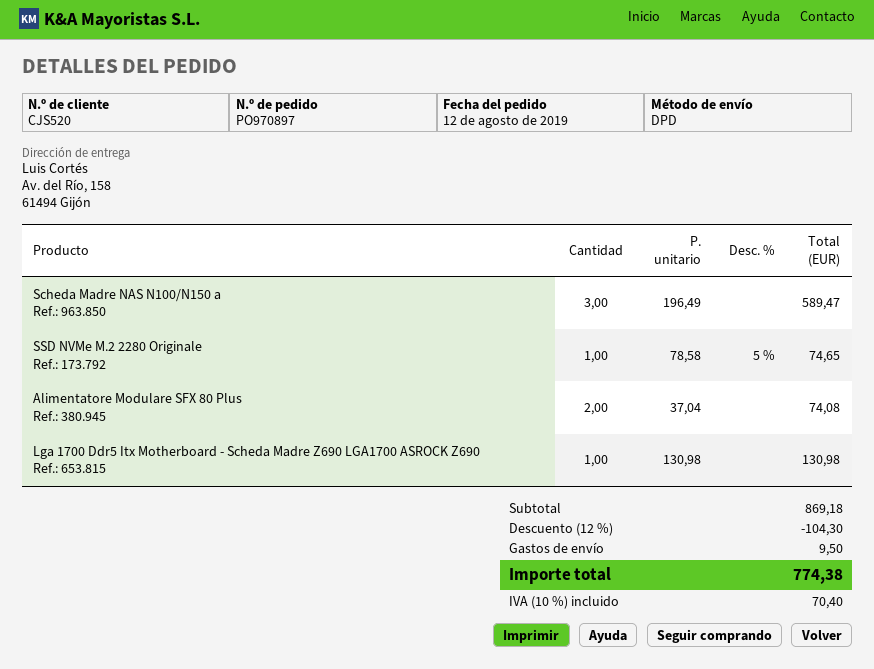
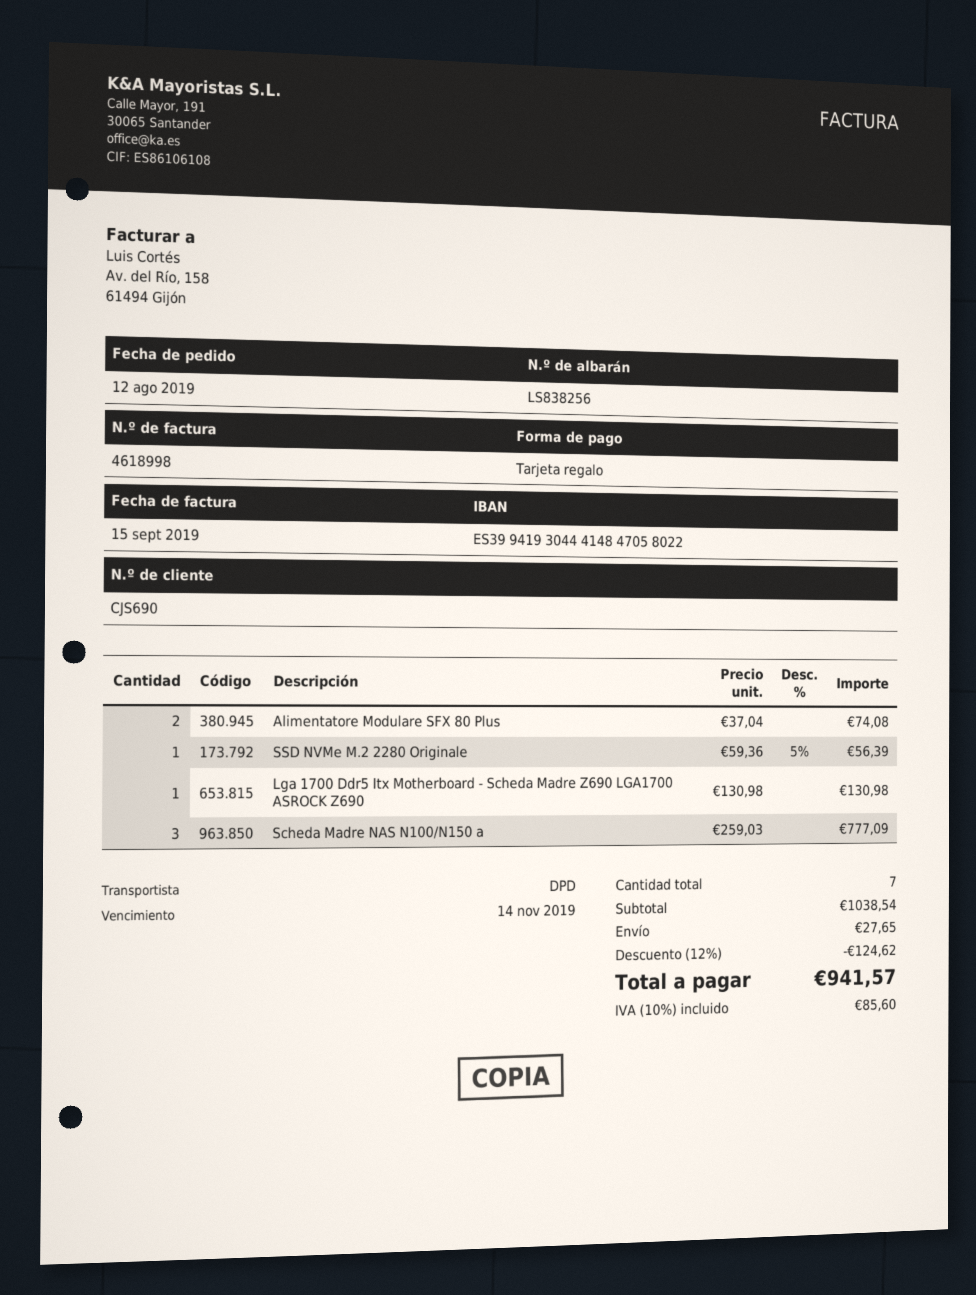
customer number: CJS520 -> CJS690
Scheda Madre NAS N100/N150 a: 3 x 196.49 = 589.47 -> 3 x 259.03 = 777.09
SSD NVMe M.2 2280 Originale: 1 x 78.58 - 5% = 74.65 -> 1 x 59.36 - 5% = 56.39
subtotal: 869.18 -> 1038.54
discount: 12% = 104.30 -> 12% = 124.62
shipping: 9.50 -> 27.65
tax: 10% = 70.40 -> 10% = 85.60
total: 774.38 -> 941.57

